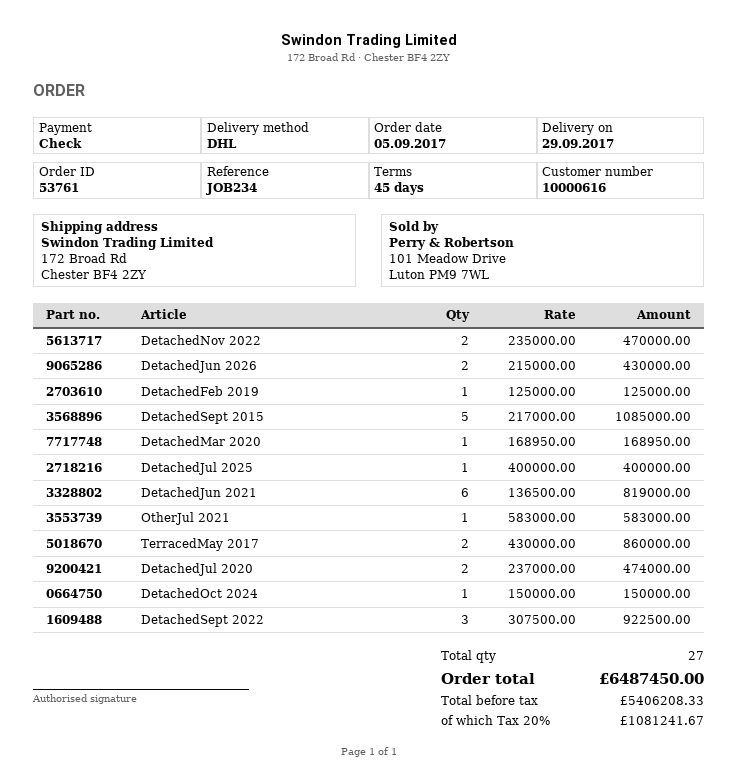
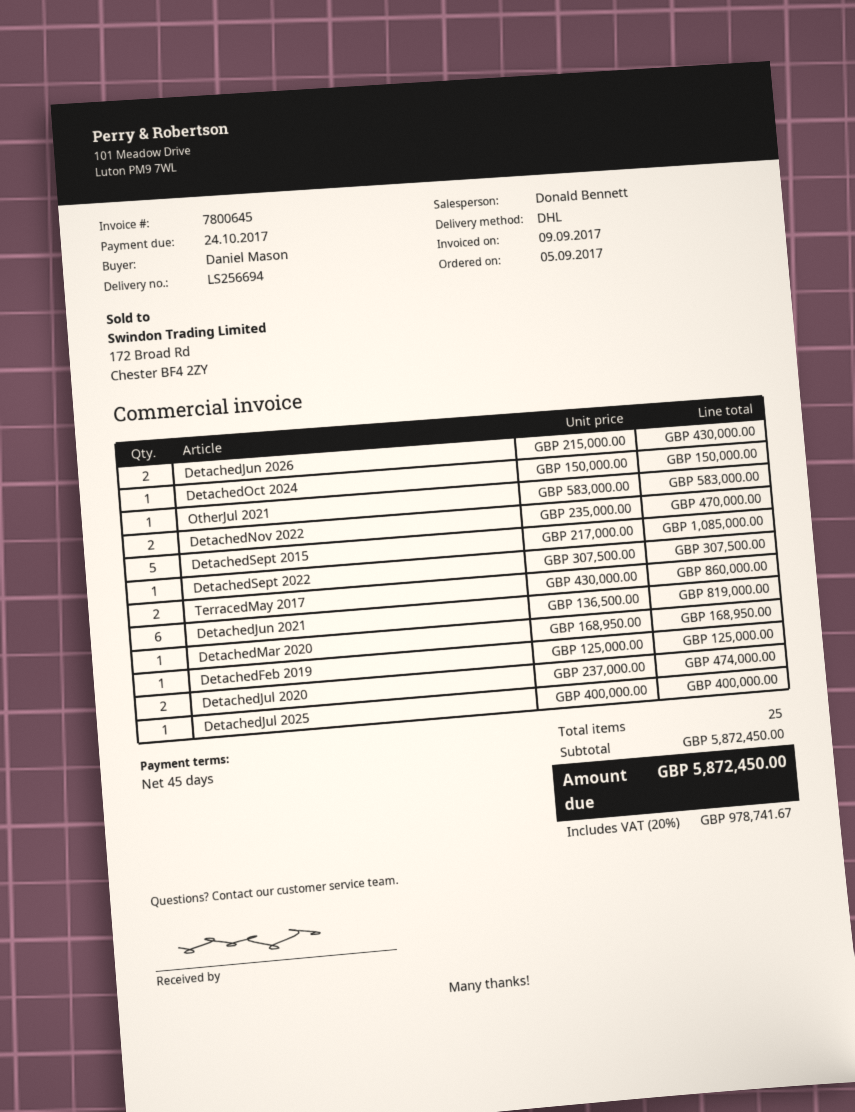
DetachedSept 2022: 3 x 307500.00 = 922500.00 -> 1 x 307500.00 = 307500.00
total quantity: 27 -> 25
tax: 20% = 1081241.67 -> 20% = 978741.67
total: 6487450.00 -> 5872450.00

